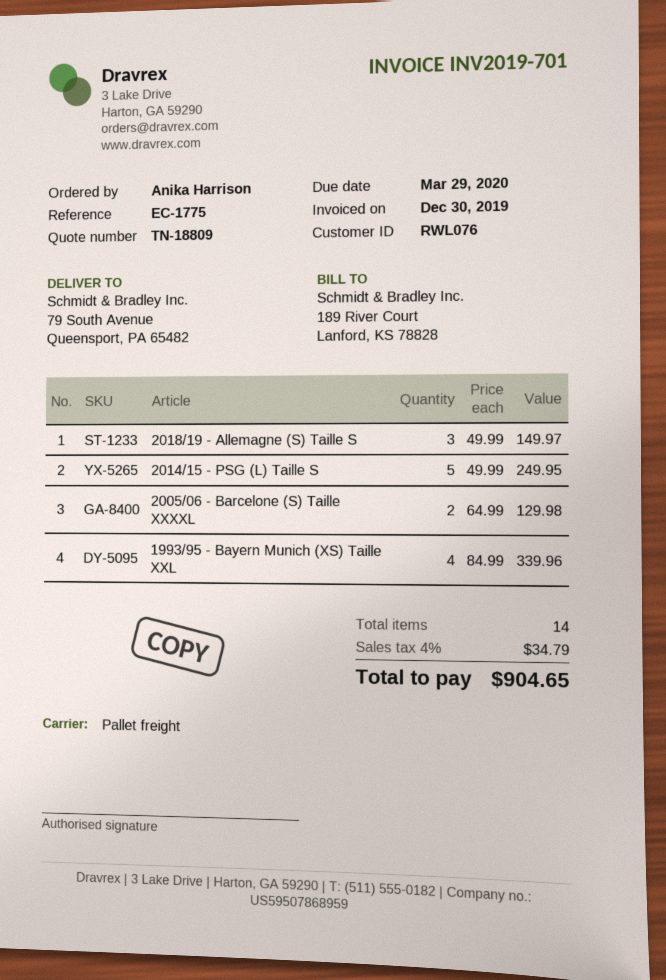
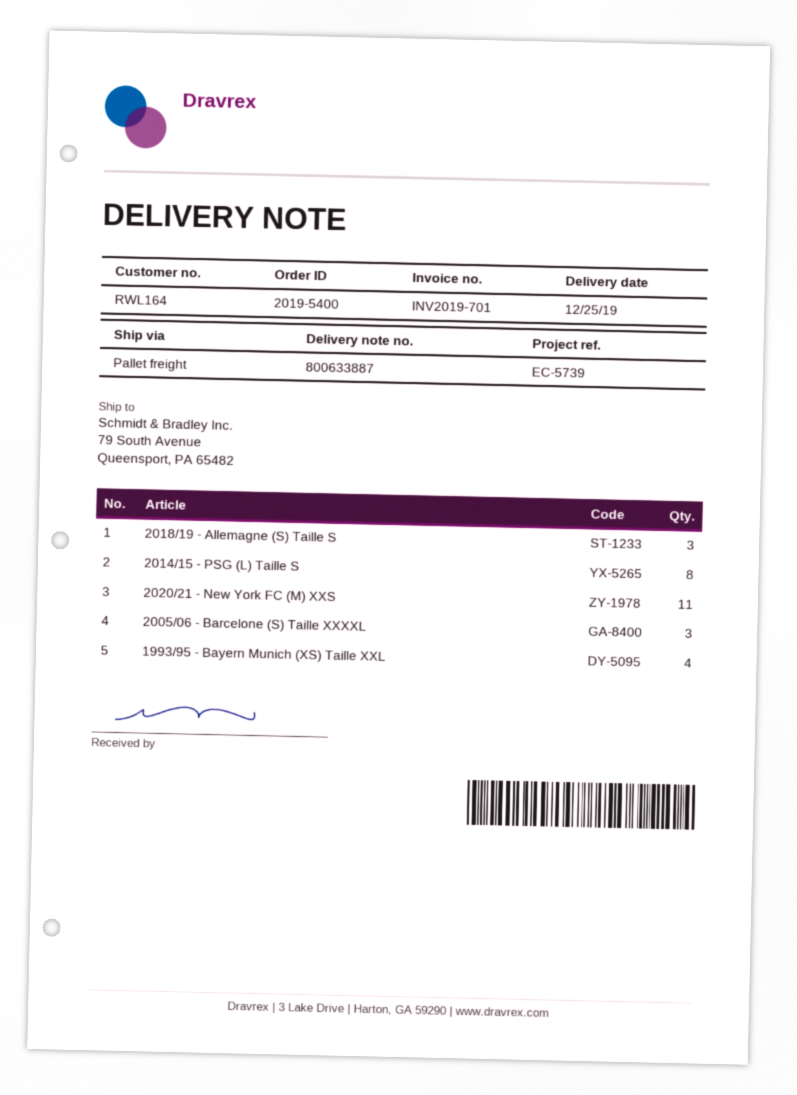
customer number: RWL076 -> RWL164
reference: EC-1775 -> EC-5739
2014/15 - PSG (L) Taille S: 5 -> 8
2005/06 - Barcelone (S) Taille XXXXL: 2 -> 3
2020/21 - New York FC (M) XXS: none -> 11

